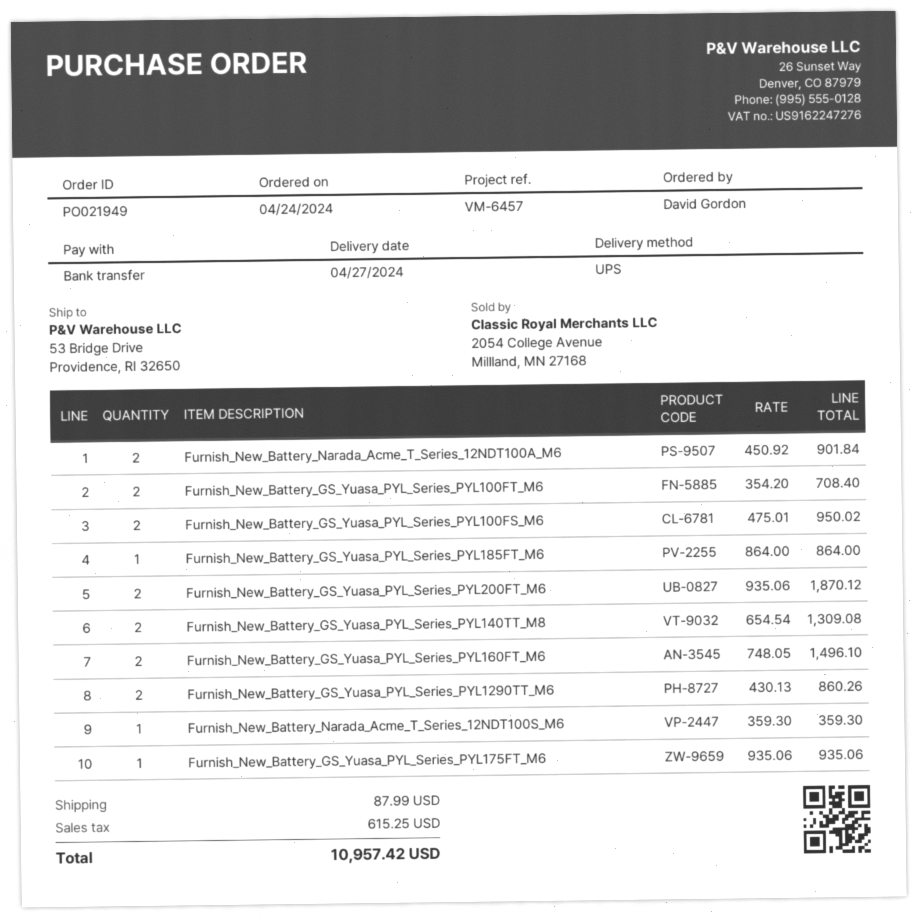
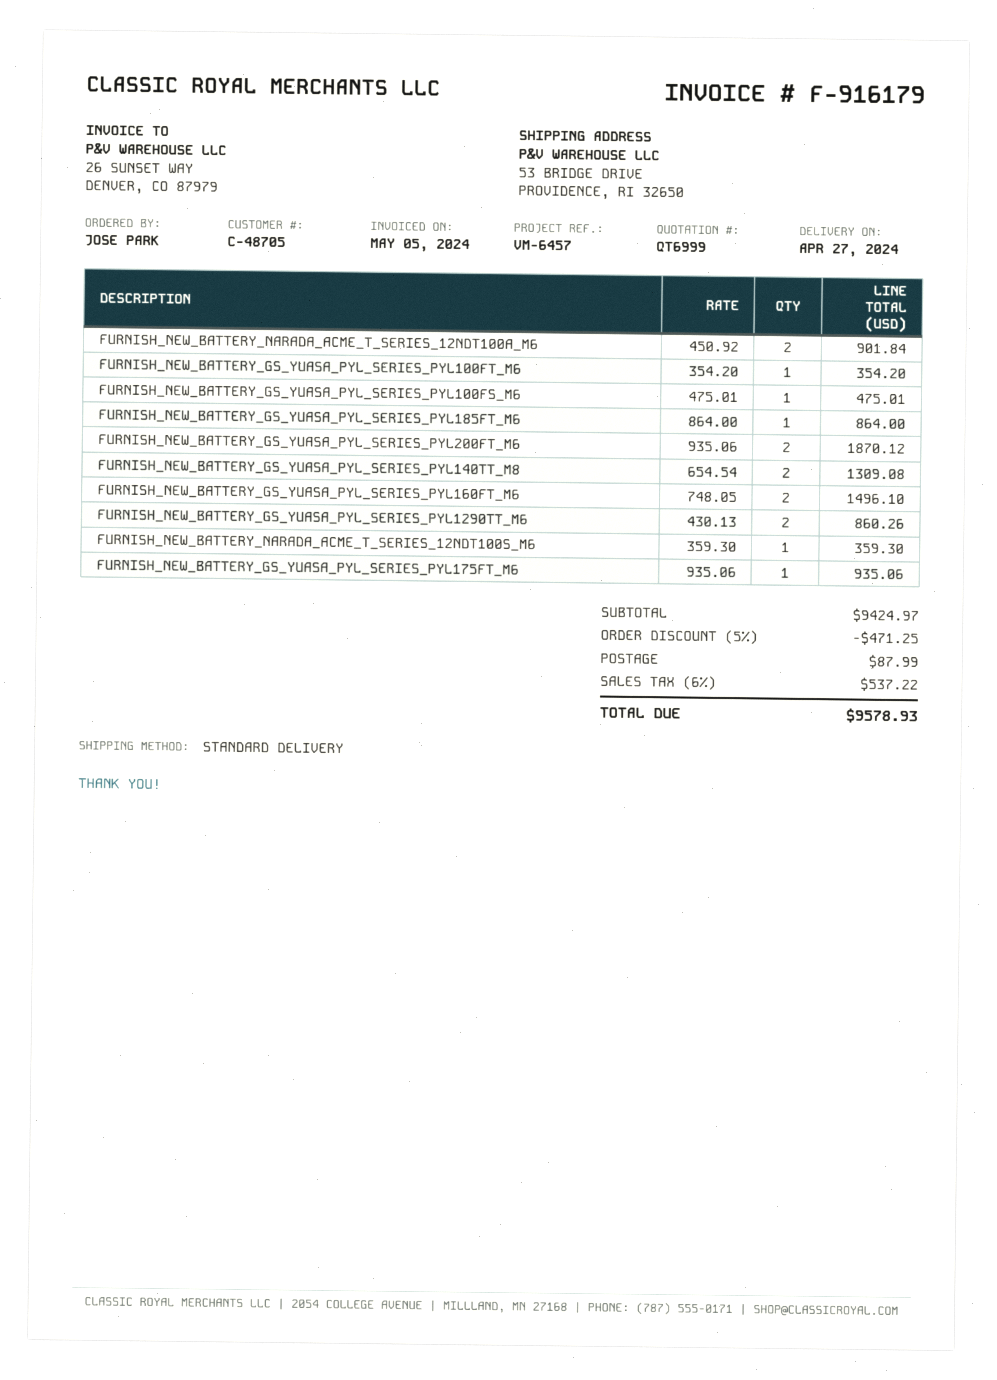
ordered by: David Gordon -> JOSE PARK
shipping method: UPS -> standard
Furnish_New_Battery_GS_Yuasa_PYL_Series_PYL100FT_M6: 2 x 354.20 = 708.40 -> 1 x 354.20 = 354.20
Furnish_New_Battery_GS_Yuasa_PYL_Series_PYL100FS_M6: 2 x 475.01 = 950.02 -> 1 x 475.01 = 475.01
discount: none -> 5% = 471.25
tax: 615.25 -> 537.22
total: 10957.42 -> 9578.93

